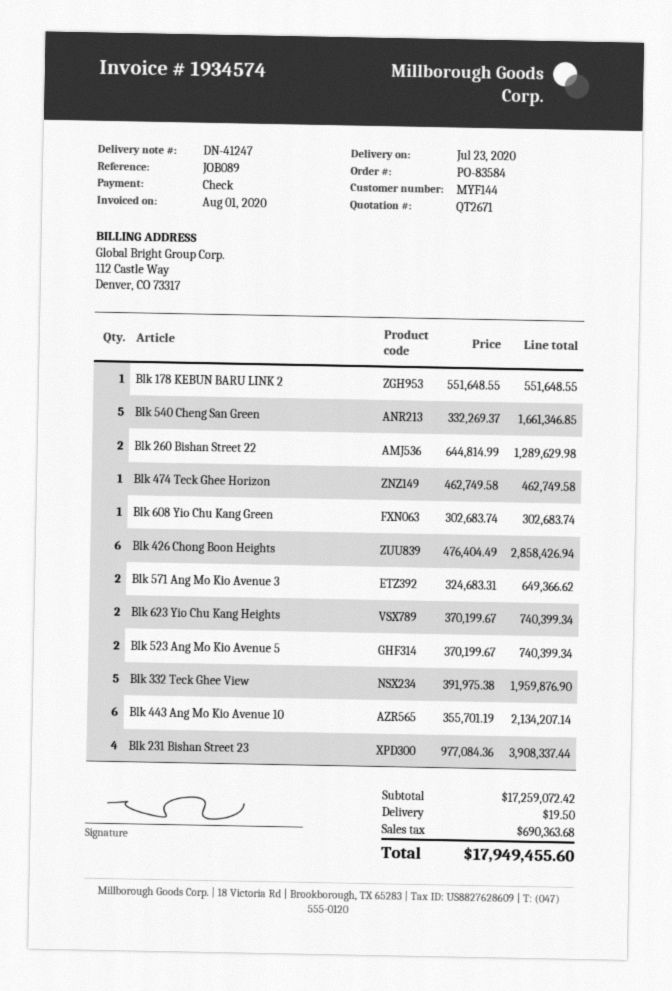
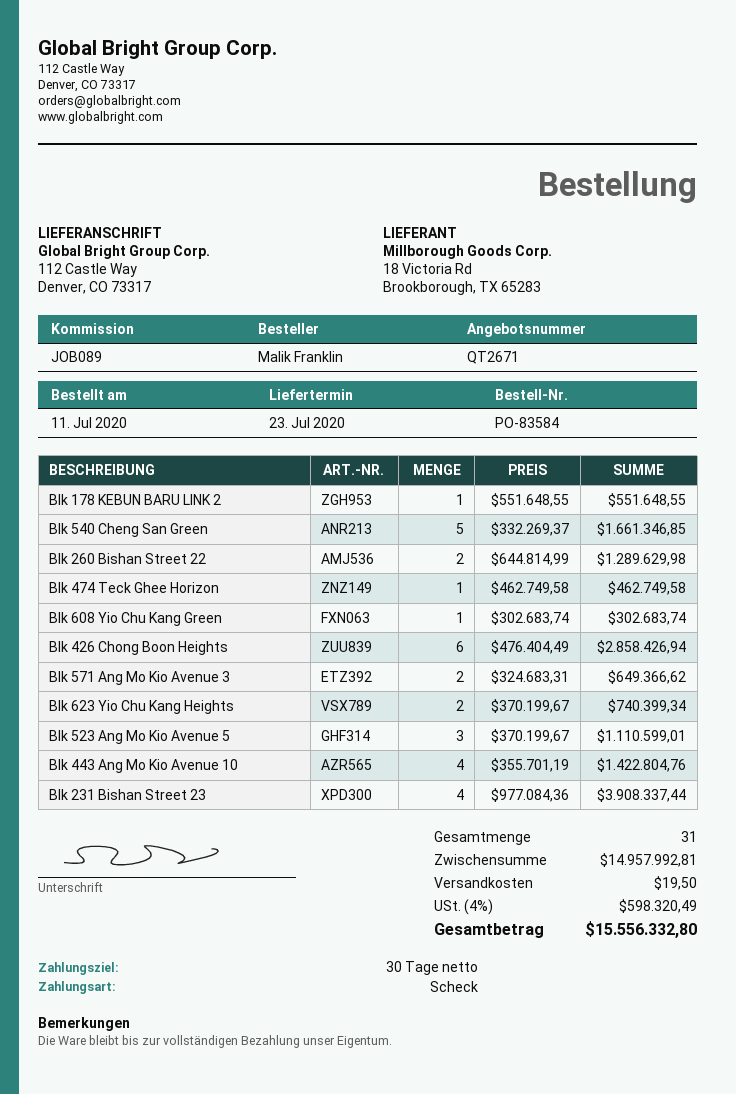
Blk 523 Ang Mo Kio Avenue 5: 2 x 370199.67 = 740399.34 -> 3 x 370199.67 = 1110599.01
Blk 332 Teck Ghee View: 5 x 391975.38 = 1959876.90 -> none
Blk 443 Ang Mo Kio Avenue 10: 6 x 355701.19 = 2134207.14 -> 4 x 355701.19 = 1422804.76
subtotal: 17259072.42 -> 14957992.81
tax: 690363.68 -> 598320.49
total: 17949455.60 -> 15556332.80

